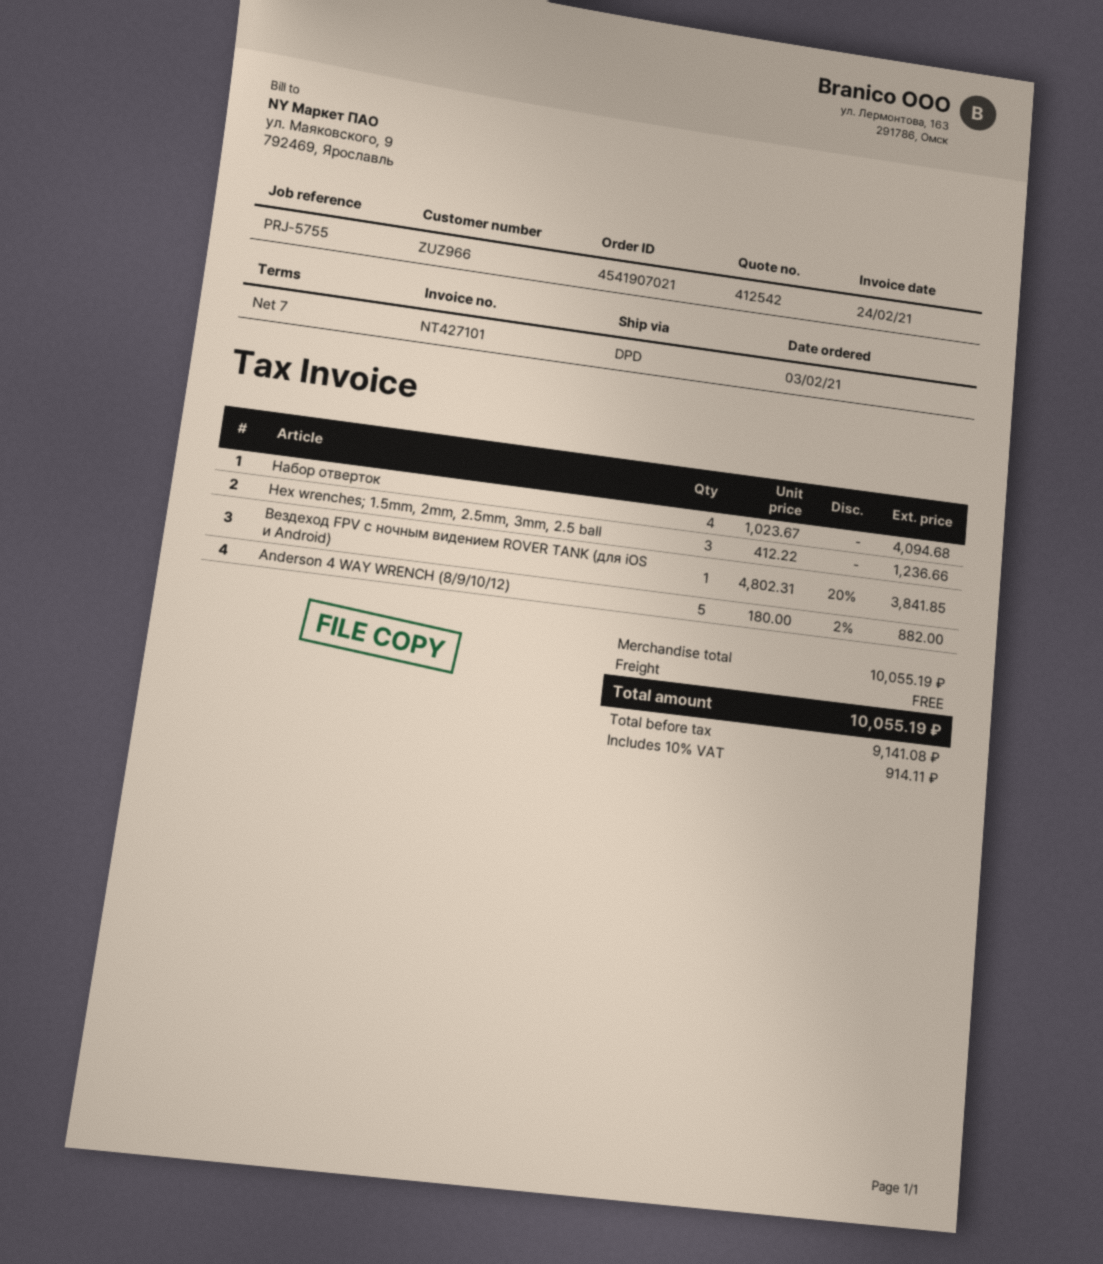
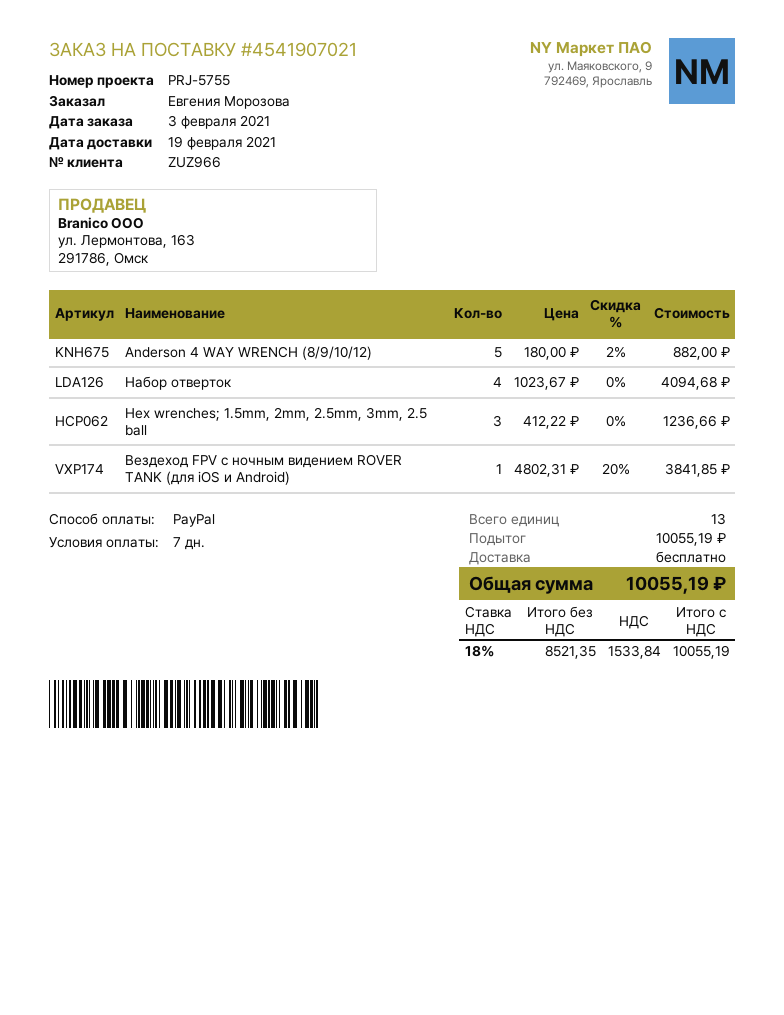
net: 9141.08 -> 8521.35
tax: 10% = 914.11 -> 18% = 1533.84

